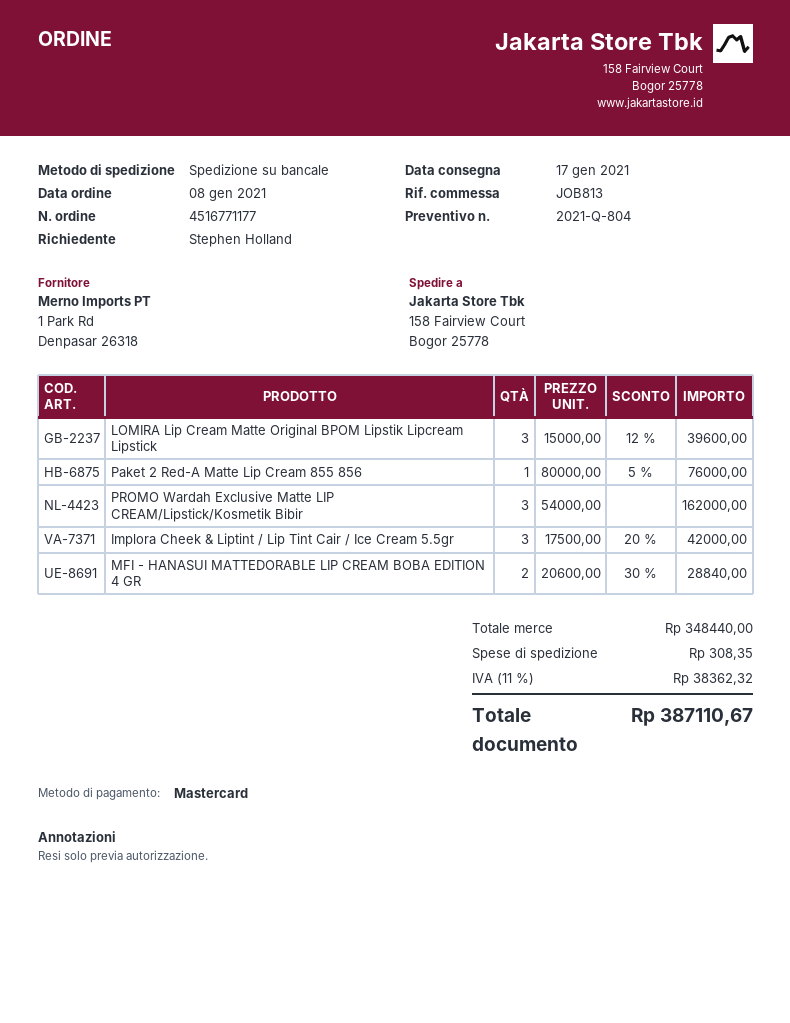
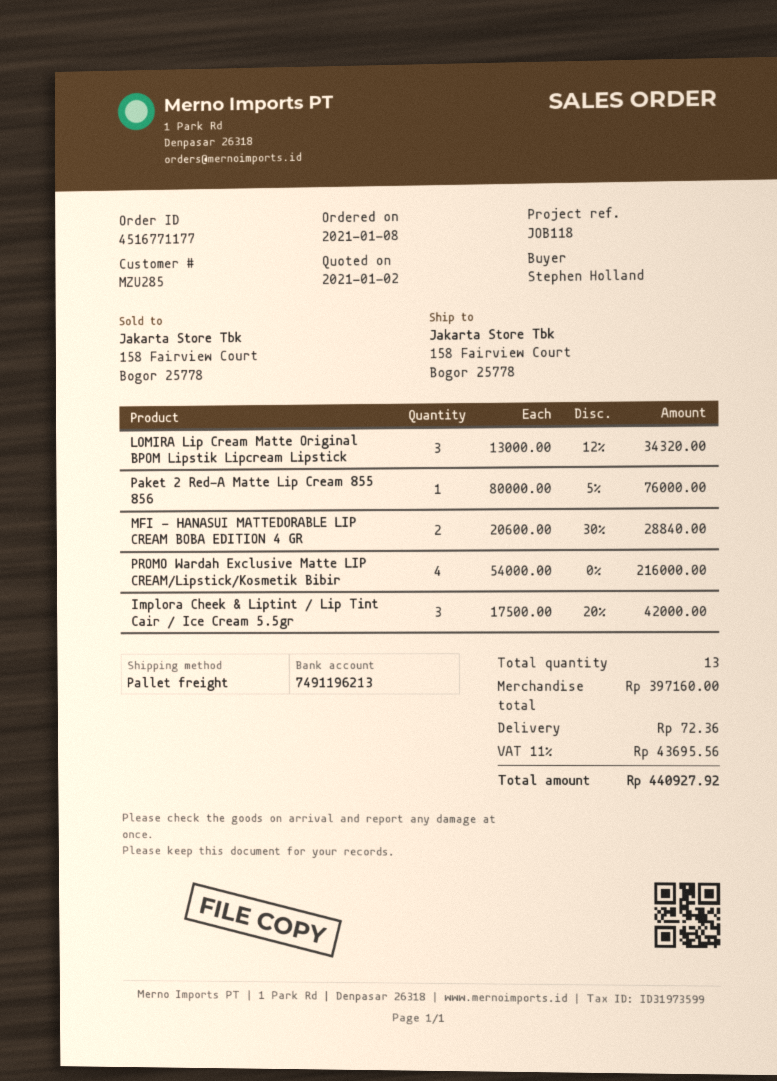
reference: JOB813 -> JOB118
LOMIRA Lip Cream Matte Original BPOM Lipstik Lipcream Lipstick: 3 x 15000.00 - 12% = 39600.00 -> 3 x 13000.00 - 12% = 34320.00
PROMO Wardah Exclusive Matte LIP CREAM/Lipstick/Kosmetik Bibir: 3 x 54000.00 = 162000.00 -> 4 x 54000.00 = 216000.00
subtotal: 348440.00 -> 397160.00
shipping: 308.35 -> 72.36
tax: 11% = 38362.32 -> 11% = 43695.56
total: 387110.67 -> 440927.92

